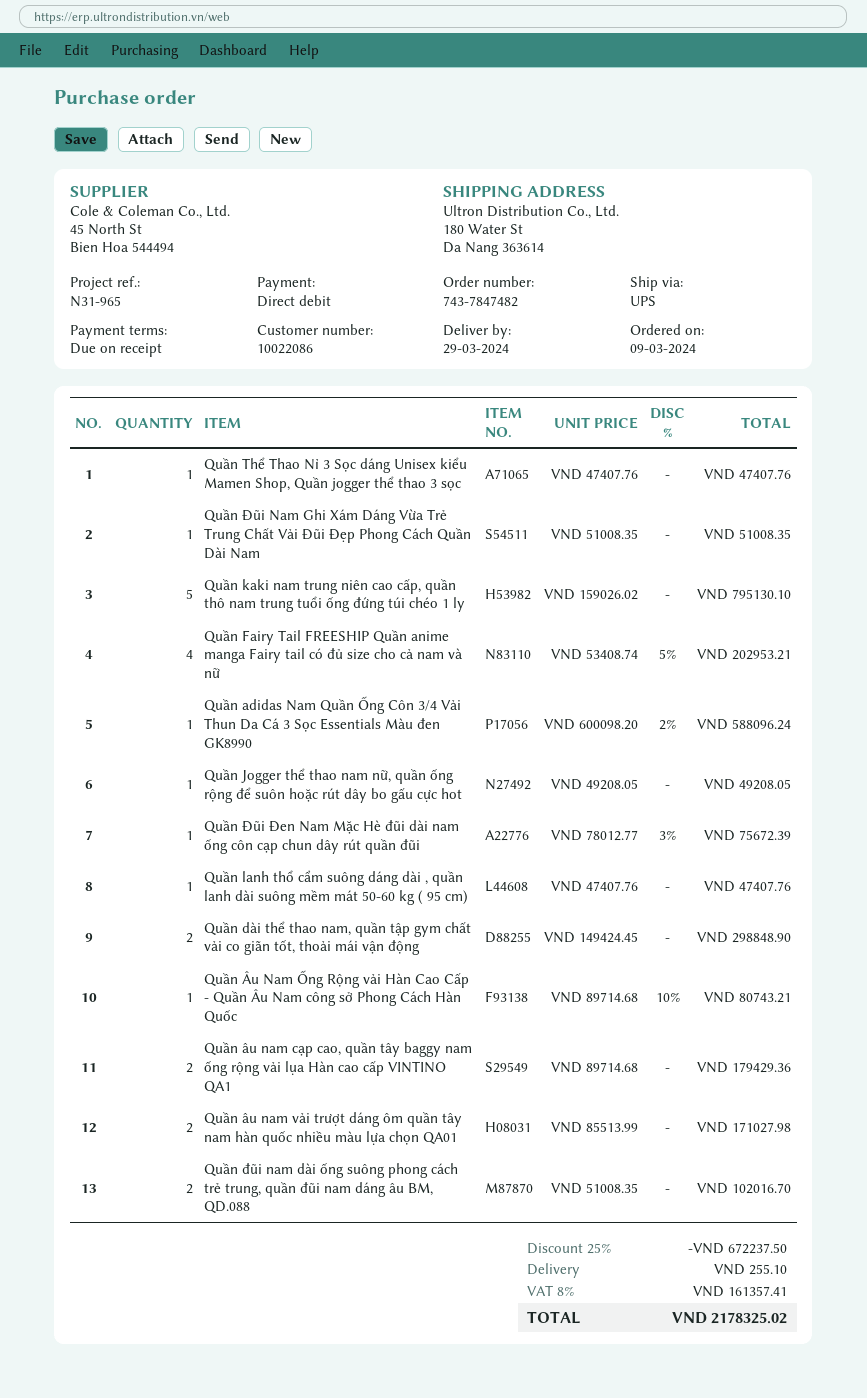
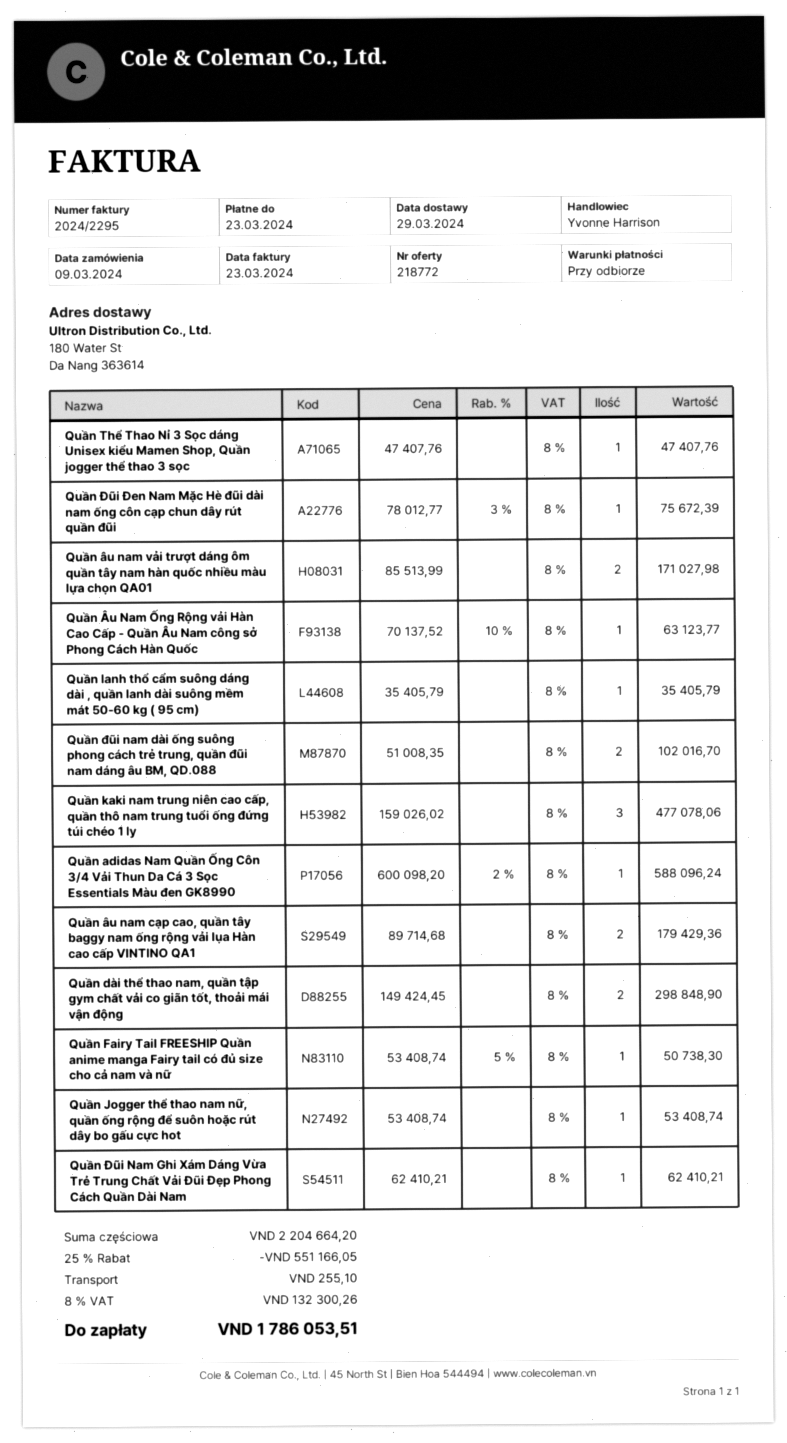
Quần Đũi Nam Ghi Xám Dáng Vừa Trẻ Trung Chất Vải Đũi Đẹp Phong Cách Quần Dài Nam: 1 x 51008.35 = 51008.35 -> 1 x 62410.21 = 62410.21
Quần kaki nam trung niên cao cấp, quần thô nam trung tuổi ống đứng túi chéo 1 ly: 5 x 159026.02 = 795130.10 -> 3 x 159026.02 = 477078.06
Quần Fairy Tail FREESHIP Quần anime manga Fairy tail có đủ size cho cả nam và nữ: 4 x 53408.74 - 5% = 202953.21 -> 1 x 53408.74 - 5% = 50738.30
Quần Jogger thể thao nam nữ, quần ống rộng để suôn hoặc rút dây bo gấu cực hot: 1 x 49208.05 = 49208.05 -> 1 x 53408.74 = 53408.74
Quần lanh thổ cẩm suông dáng dài , quần lanh dài suông mềm mát 50-60 kg ( 95 cm): 1 x 47407.76 = 47407.76 -> 1 x 35405.79 = 35405.79
Quần Âu Nam Ống Rộng vải Hàn Cao Cấp - Quần Âu Nam công sở Phong Cách Hàn Quốc: 1 x 89714.68 - 10% = 80743.21 -> 1 x 70137.52 - 10% = 63123.77
discount: 25% = 672237.50 -> 25% = 551166.05
tax: 8% = 161357.41 -> 8% = 132300.26
total: 2178325.02 -> 1786053.51

